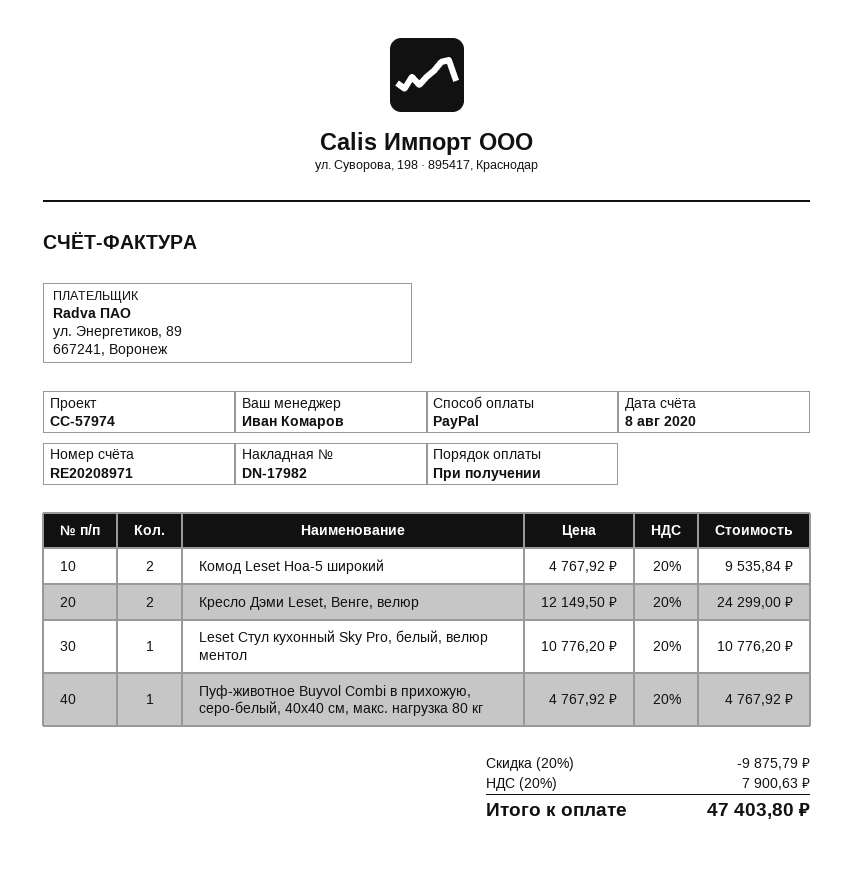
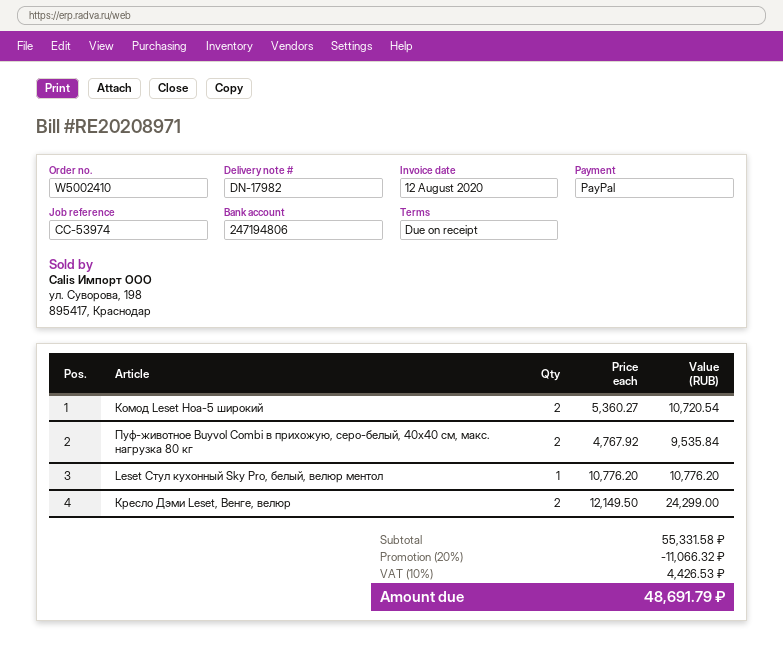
invoice date: 2020-08-08 -> 2020-08-12
reference: CC-57974 -> CC-53974
Комод Leset Ноа-5 широкий: 2 x 4767.92 = 9535.84 -> 2 x 5360.27 = 10720.54
Пуф-животное Buyvol Combi в прихожую, серо-белый, 40x40 см, макс. нагрузка 80 кг: 1 x 4767.92 = 4767.92 -> 2 x 4767.92 = 9535.84
discount: 20% = 9875.79 -> 20% = 11066.32
tax: 20% = 7900.63 -> 10% = 4426.53
total: 47403.80 -> 48691.79

